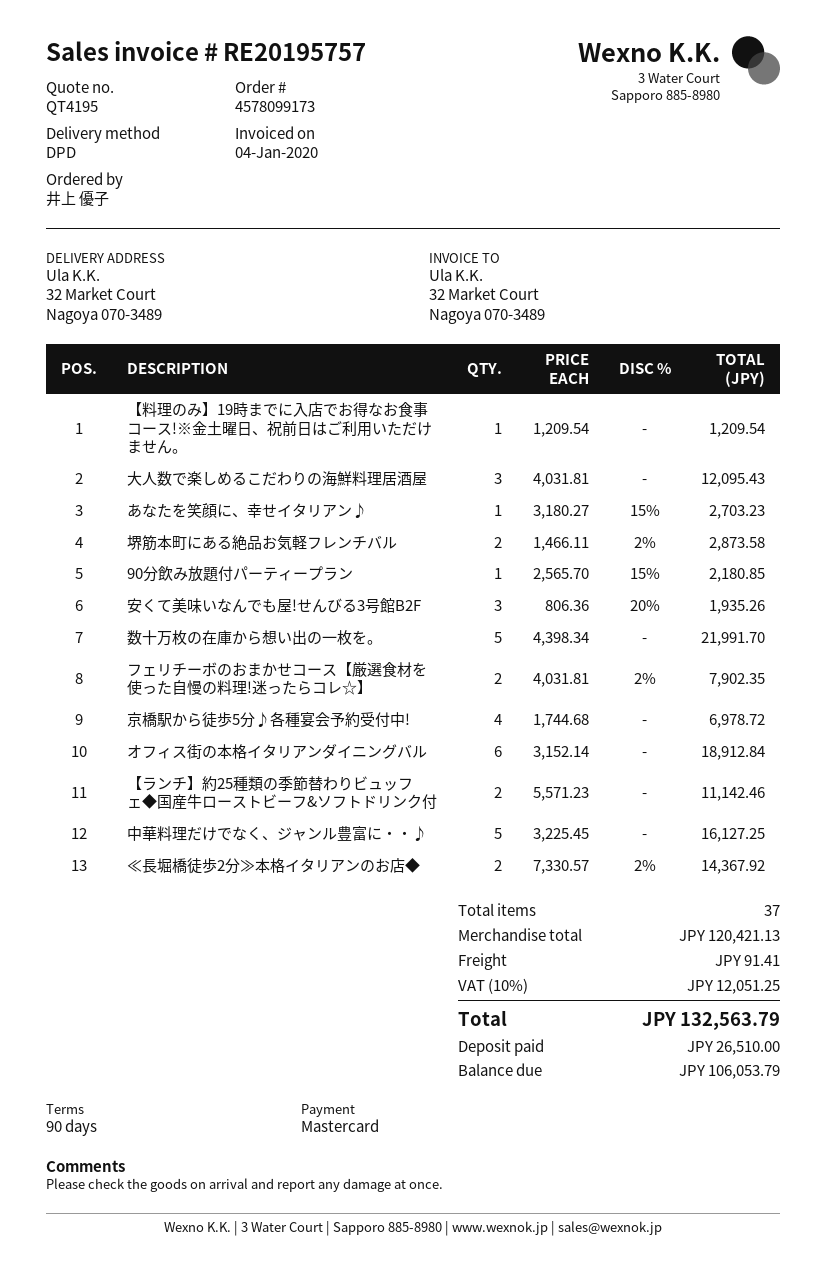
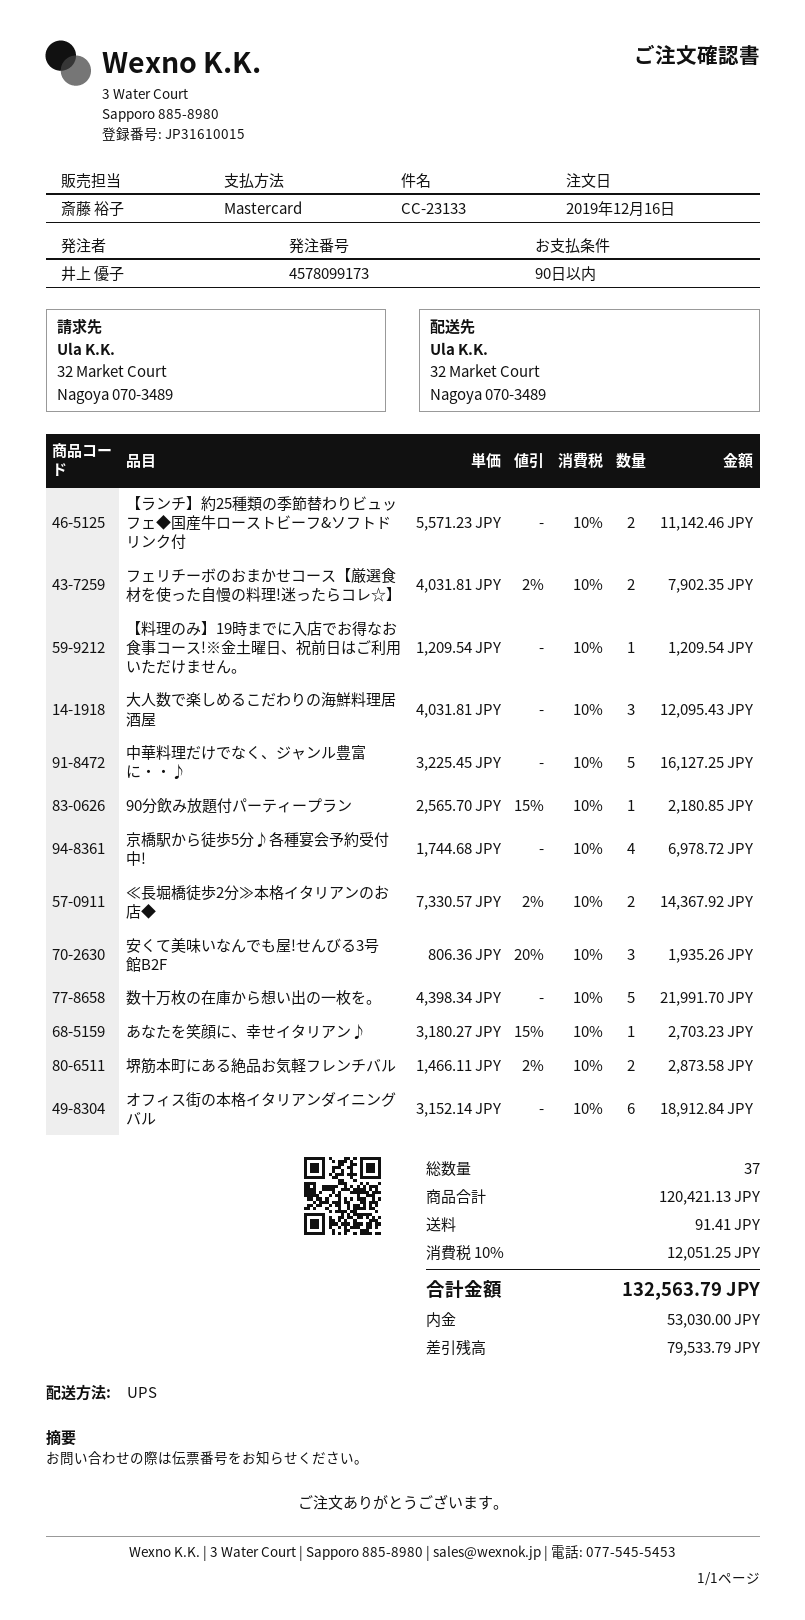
shipping method: DPD -> UPS
deposit: 26510.00 -> 53030.00
balance: 106053.79 -> 79533.79

